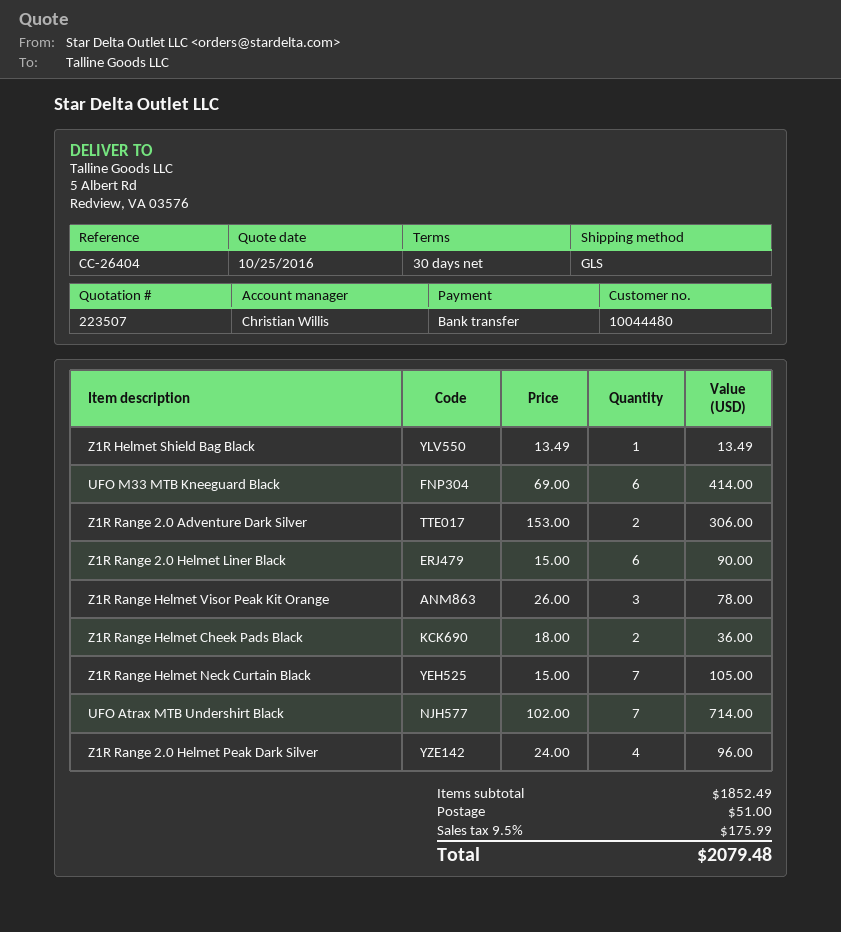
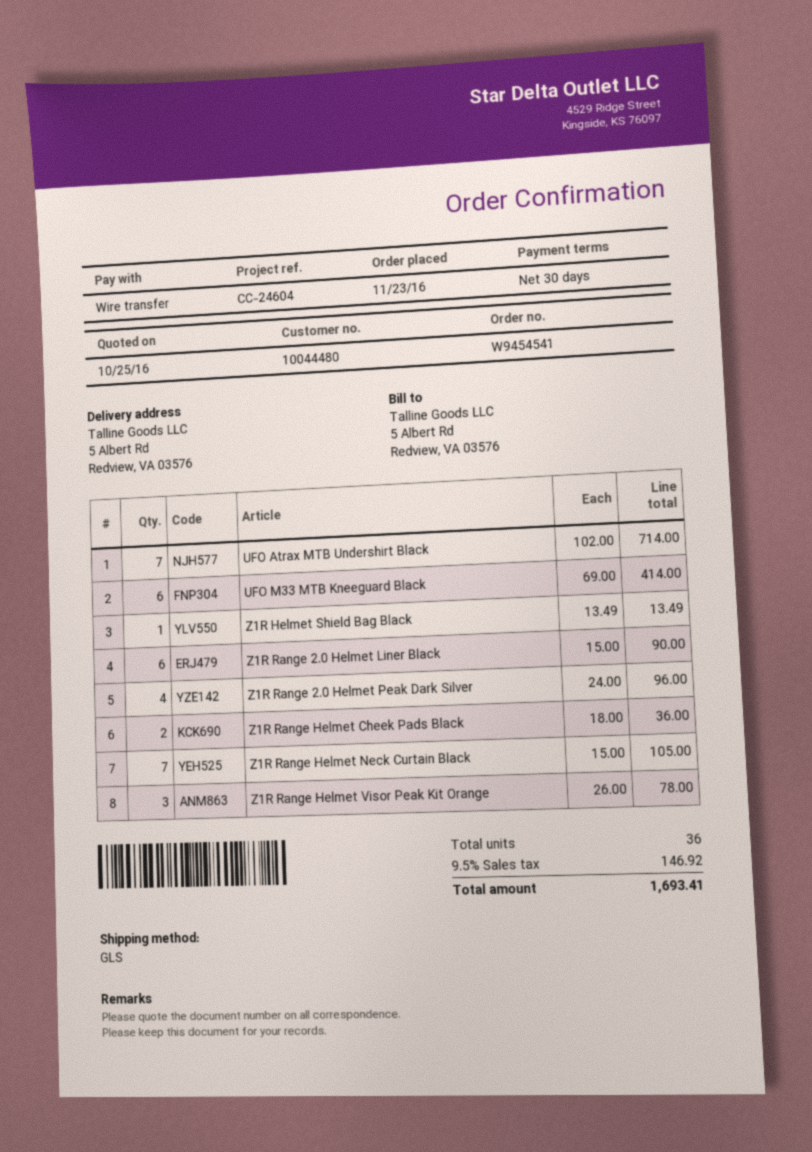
reference: CC-26404 -> CC-24604
Z1R Range 2.0 Adventure Dark Silver: 2 x 153.00 = 306.00 -> none
shipping: 51.00 -> none
tax: 9.5% = 175.99 -> 9.5% = 146.92
total: 2079.48 -> 1693.41

